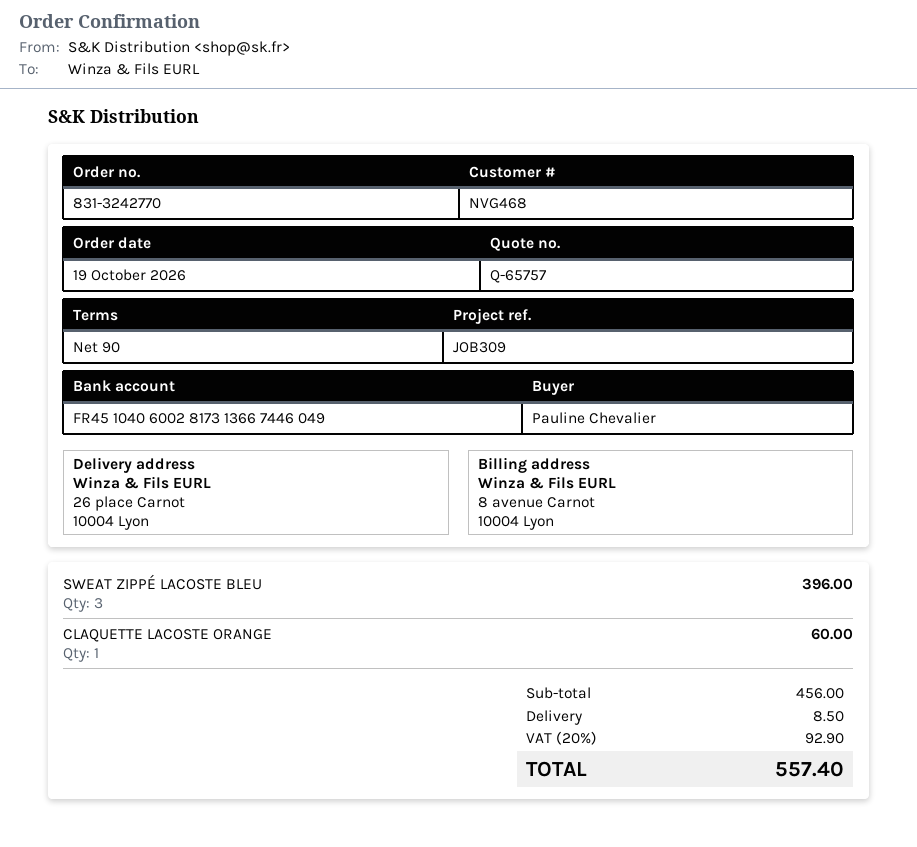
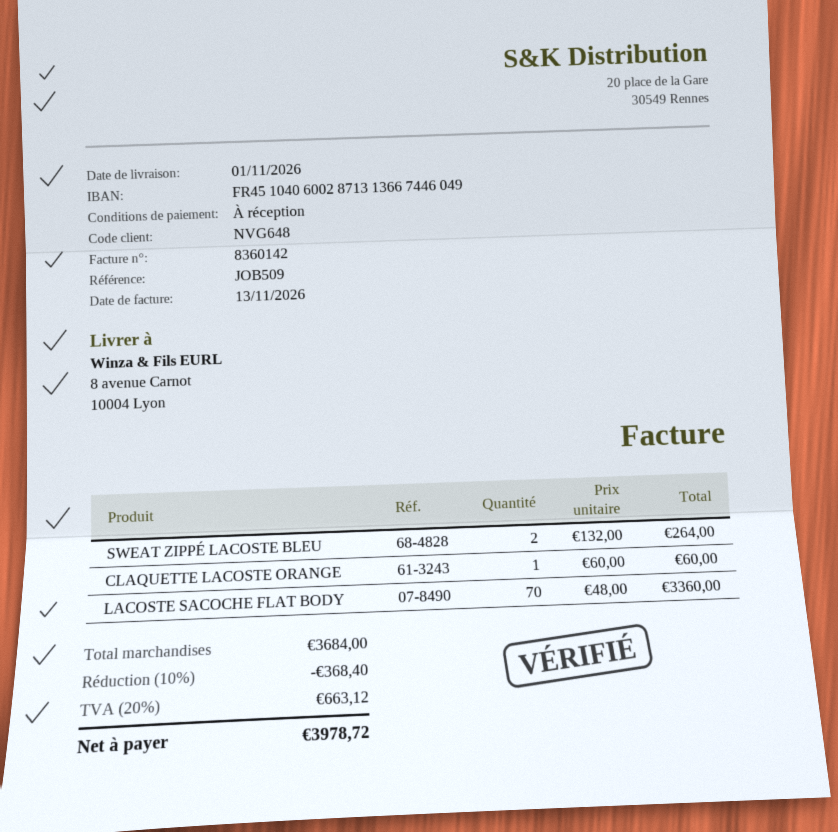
payment terms: 90 days -> on receipt
customer number: NVG468 -> NVG648
reference: JOB309 -> JOB509
bank account: FR4510406002817313667446049 -> FR4510406002871313667446049
ship to: 26 place Carnot, 10004 Lyon -> 8 avenue Carnot, 10004 Lyon
SWEAT ZIPPÉ LACOSTE BLEU: 3 for 396.00 -> 2 for 264.00
LACOSTE SACOCHE FLAT BODY: none -> 70 for 3360.00
subtotal: 456.00 -> 3684.00
discount: none -> 10% = 368.40
shipping: 8.50 -> none
tax: 20% = 92.90 -> 20% = 663.12
total: 557.40 -> 3978.72

